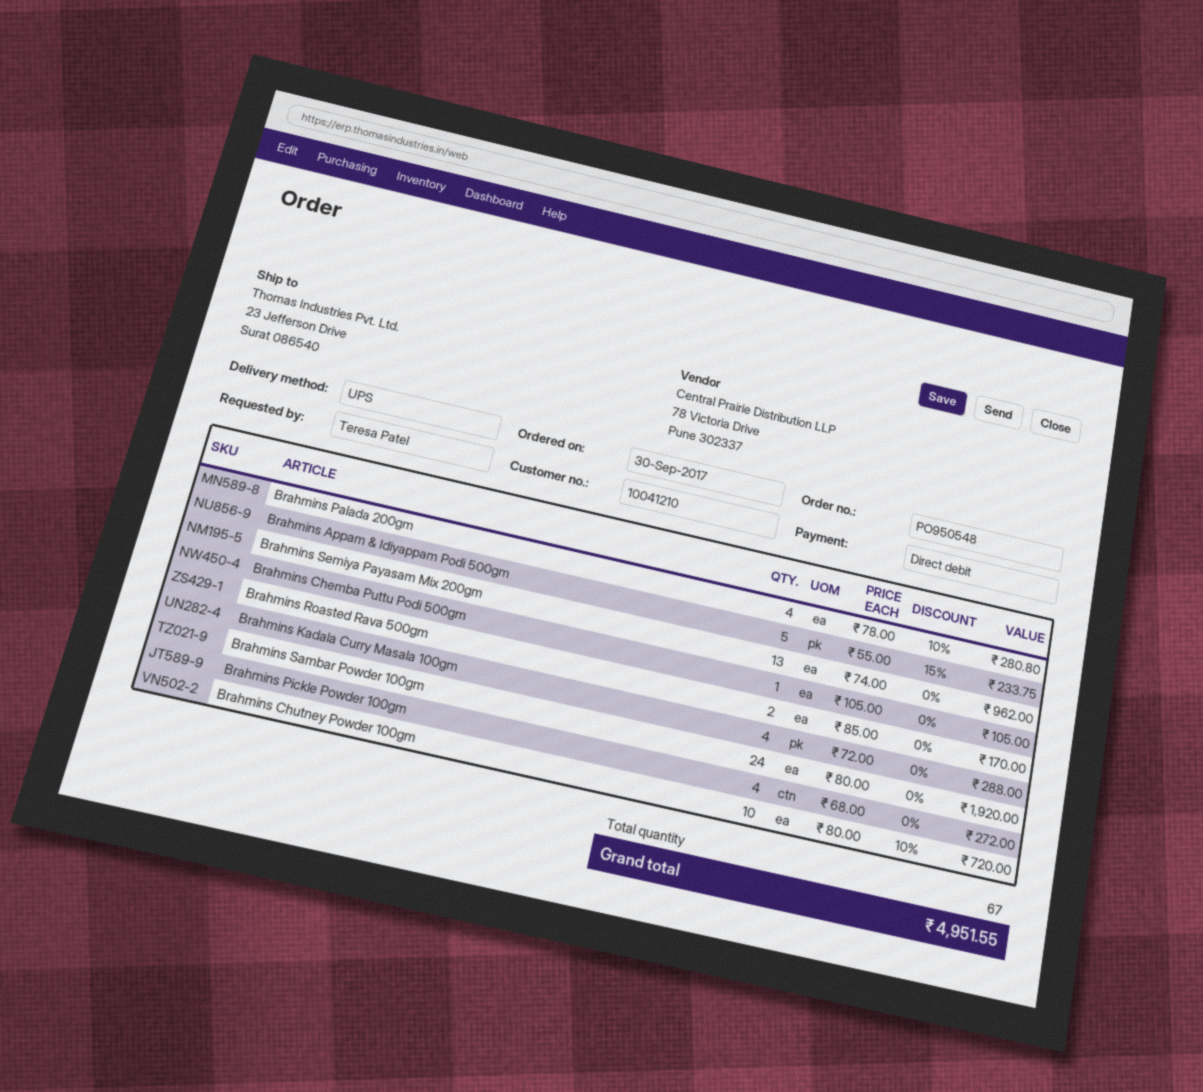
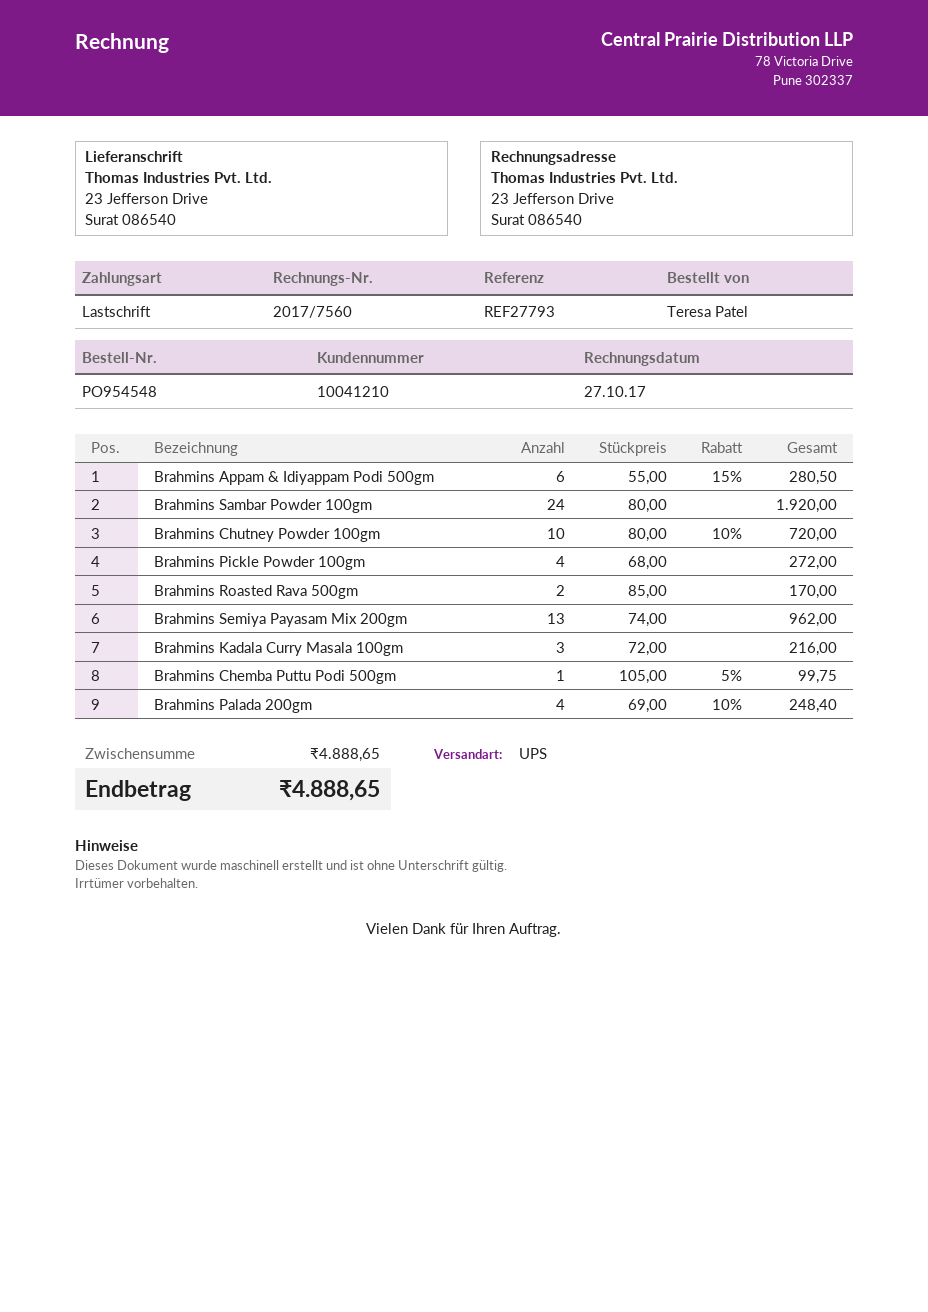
order number: PO950548 -> PO954548
Brahmins Palada 200gm: 4 x 78.00 - 10% = 280.80 -> 4 x 69.00 - 10% = 248.40
Brahmins Appam & Idiyappam Podi 500gm: 5 x 55.00 - 15% = 233.75 -> 6 x 55.00 - 15% = 280.50
Brahmins Chemba Puttu Podi 500gm: 1 x 105.00 = 105.00 -> 1 x 105.00 - 5% = 99.75
Brahmins Kadala Curry Masala 100gm: 4 x 72.00 = 288.00 -> 3 x 72.00 = 216.00
total: 4951.55 -> 4888.65

